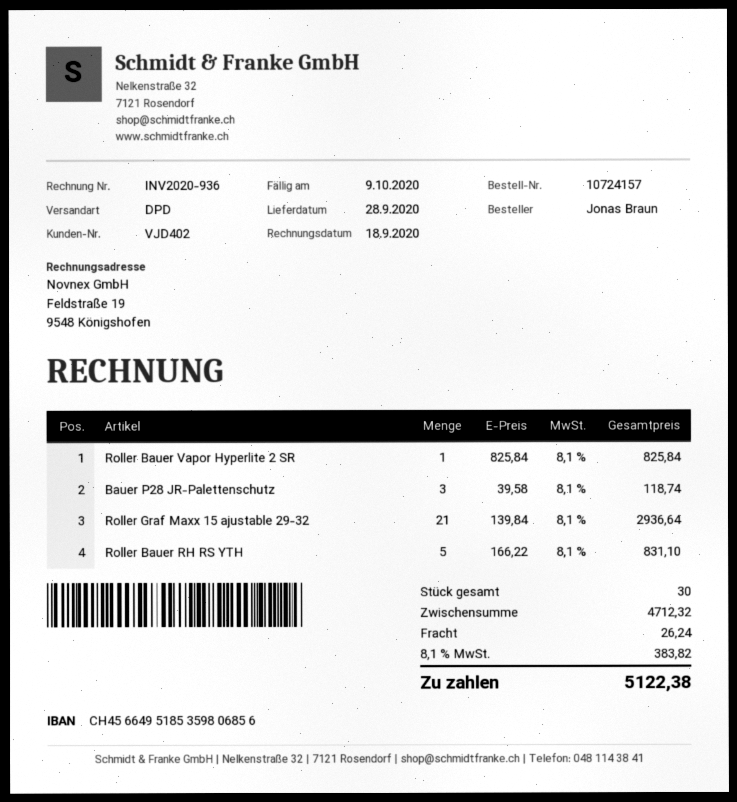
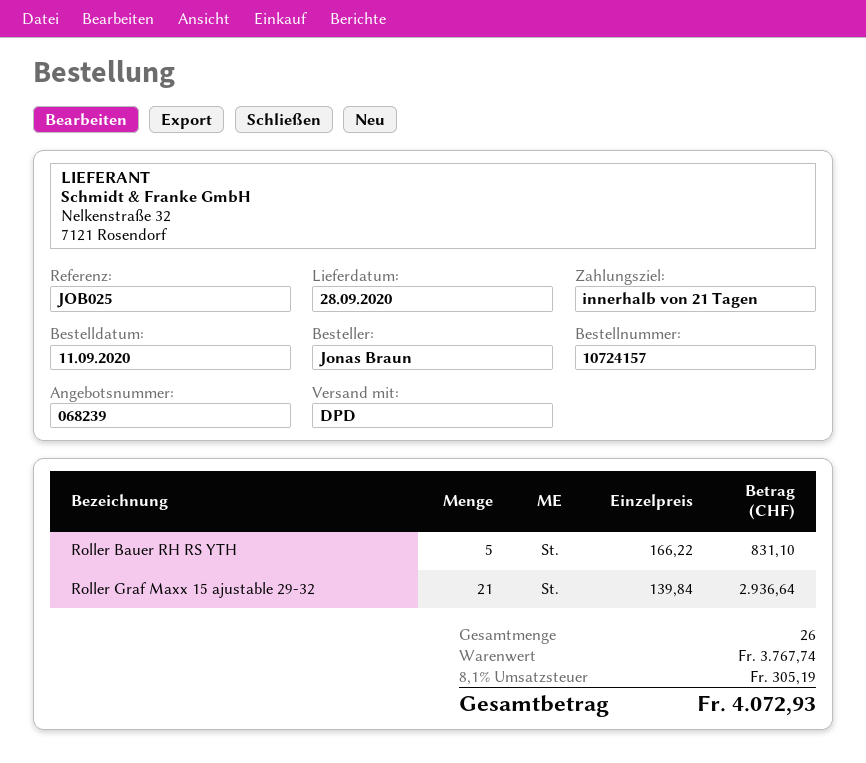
Roller Bauer Vapor Hyperlite 2 SR: 1 x 825.84 = 825.84 -> none
Bauer P28 JR-Palettenschutz: 3 x 39.58 = 118.74 -> none
total quantity: 30 -> 26
subtotal: 4712.32 -> 3767.74
shipping: 26.24 -> none
tax: 8.1% = 383.82 -> 8.1% = 305.19
total: 5122.38 -> 4072.93

